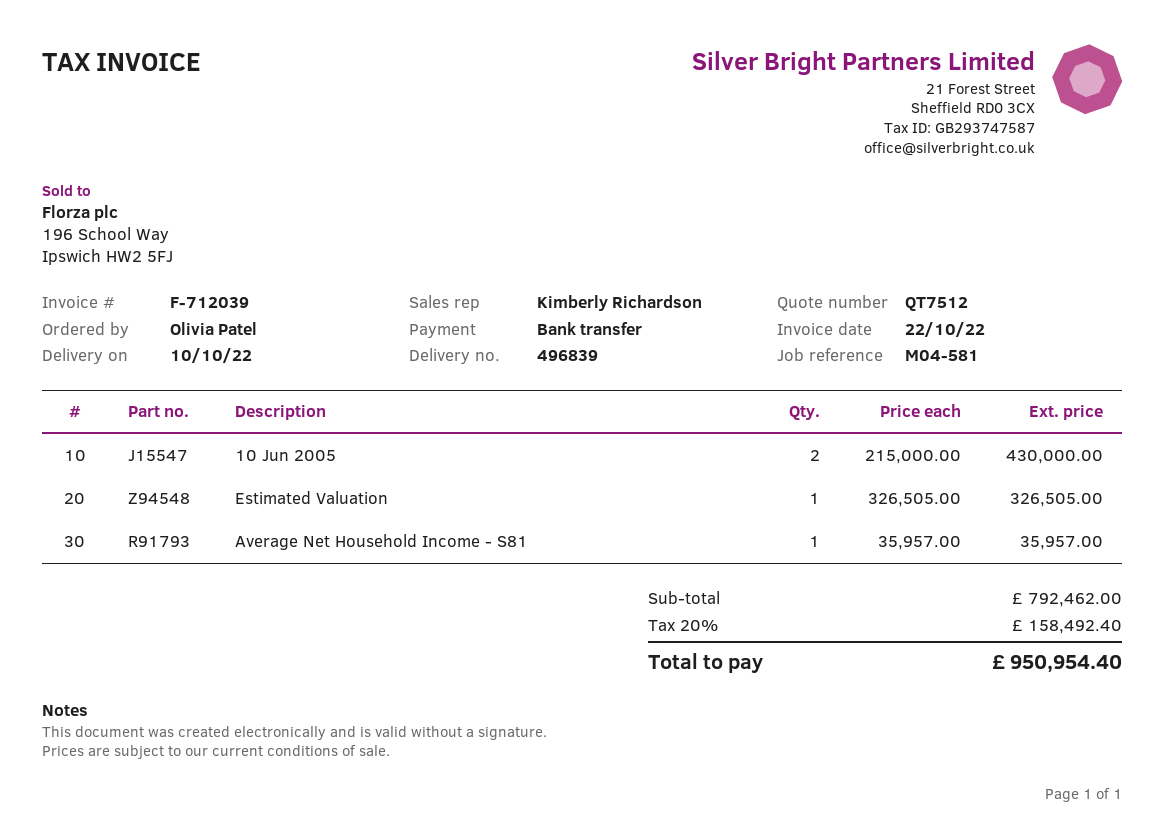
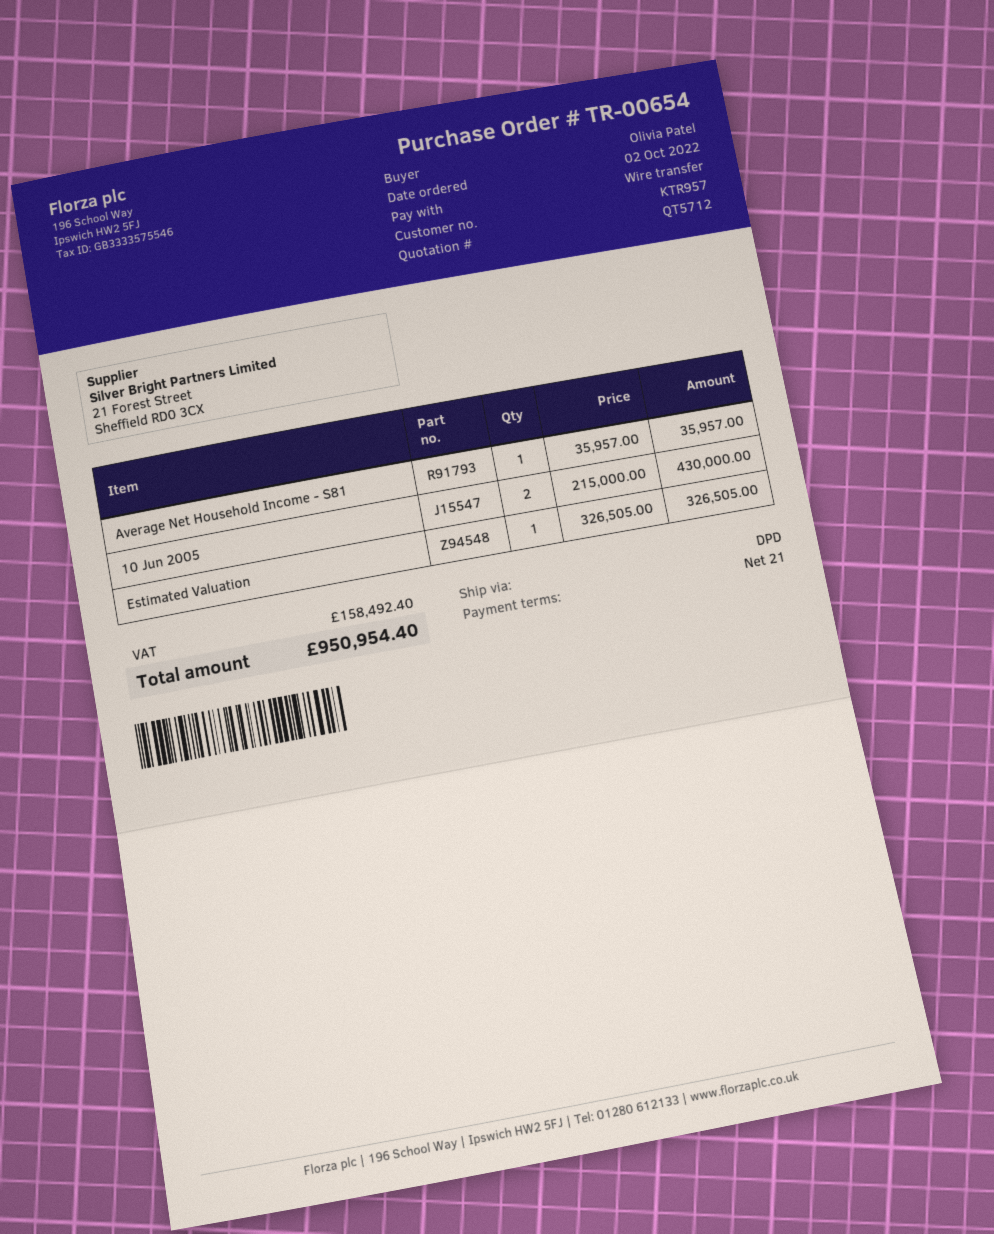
quote number: QT7512 -> QT5712

